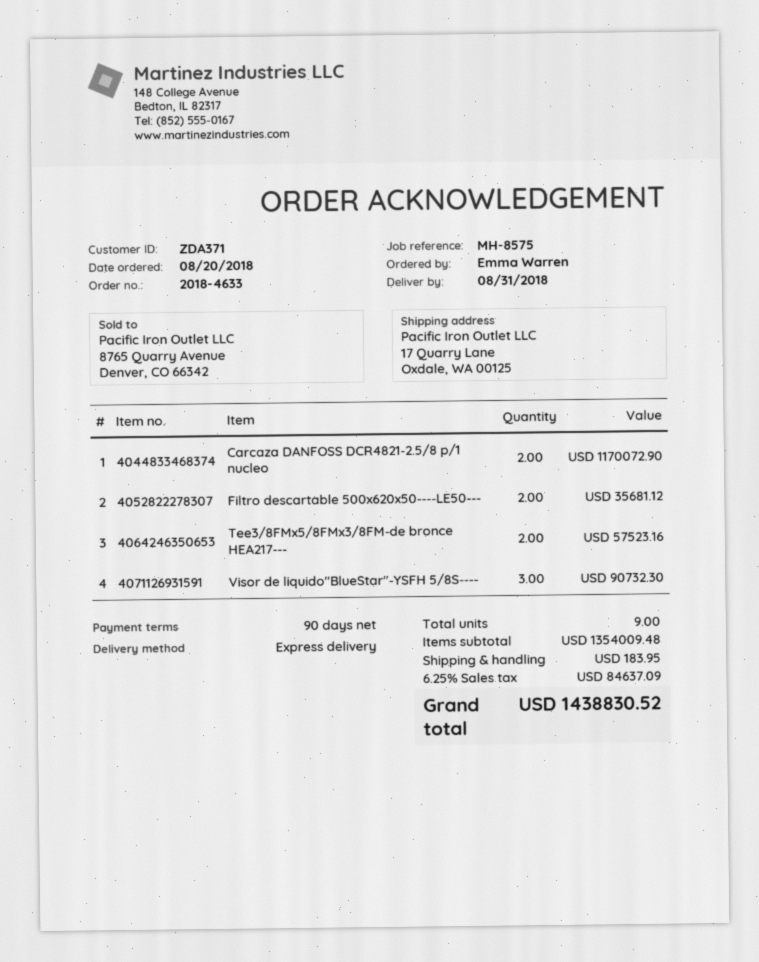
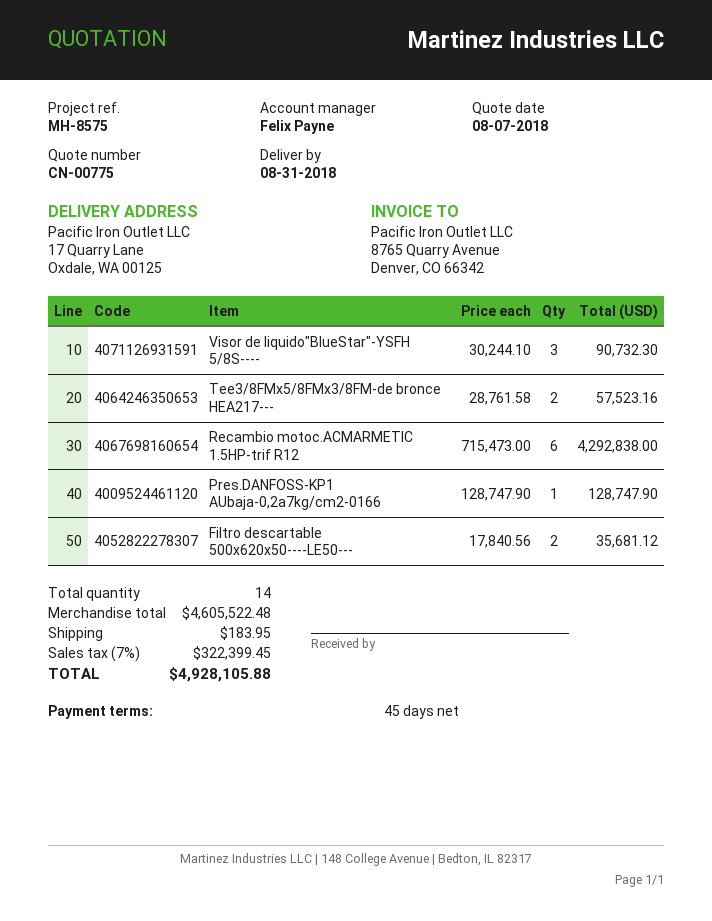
payment terms: 90 days -> 45 days
Carcaza DANFOSS DCR4821-2.5/8 p/1 nucleo: 2 for 1170072.90 -> none
Recambio motoc.ACMARMETIC 1.5HP-trif R12: none -> 6 for 4292838.00
Pres.DANFOSS-KP1 AUbaja-0,2a7kg/cm2-0166: none -> 1 for 128747.90
total quantity: 9 -> 14
subtotal: 1354009.48 -> 4605522.48
tax: 6.25% = 84637.09 -> 7% = 322399.45
total: 1438830.52 -> 4928105.88

